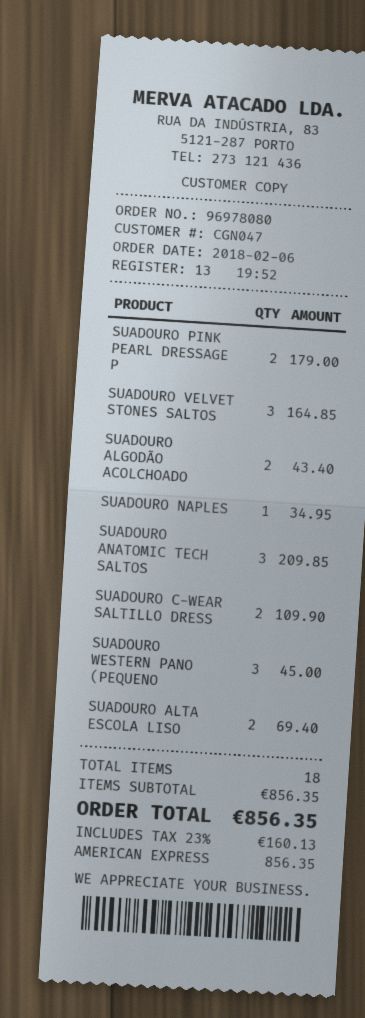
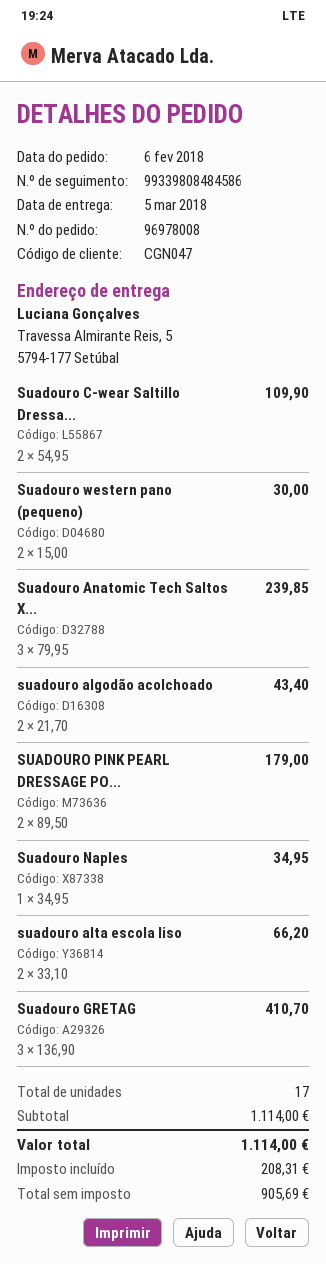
order number: 96978080 -> 96978008
SUADOURO VELVET STONES SALTOS: 3 for 164.85 -> none
SUADOURO ANATOMIC TECH SALTOS: 3 for 209.85 -> 3 for 239.85
SUADOURO WESTERN PANO (PEQUENO: 3 for 45.00 -> 2 for 30.00
SUADOURO ALTA ESCOLA LISO: 2 for 69.40 -> 2 for 66.20
Suadouro GRETAG: none -> 3 for 410.70
total quantity: 18 -> 17
subtotal: 856.35 -> 1114.00
tax: 160.13 -> 208.31
total: 856.35 -> 1114.00

